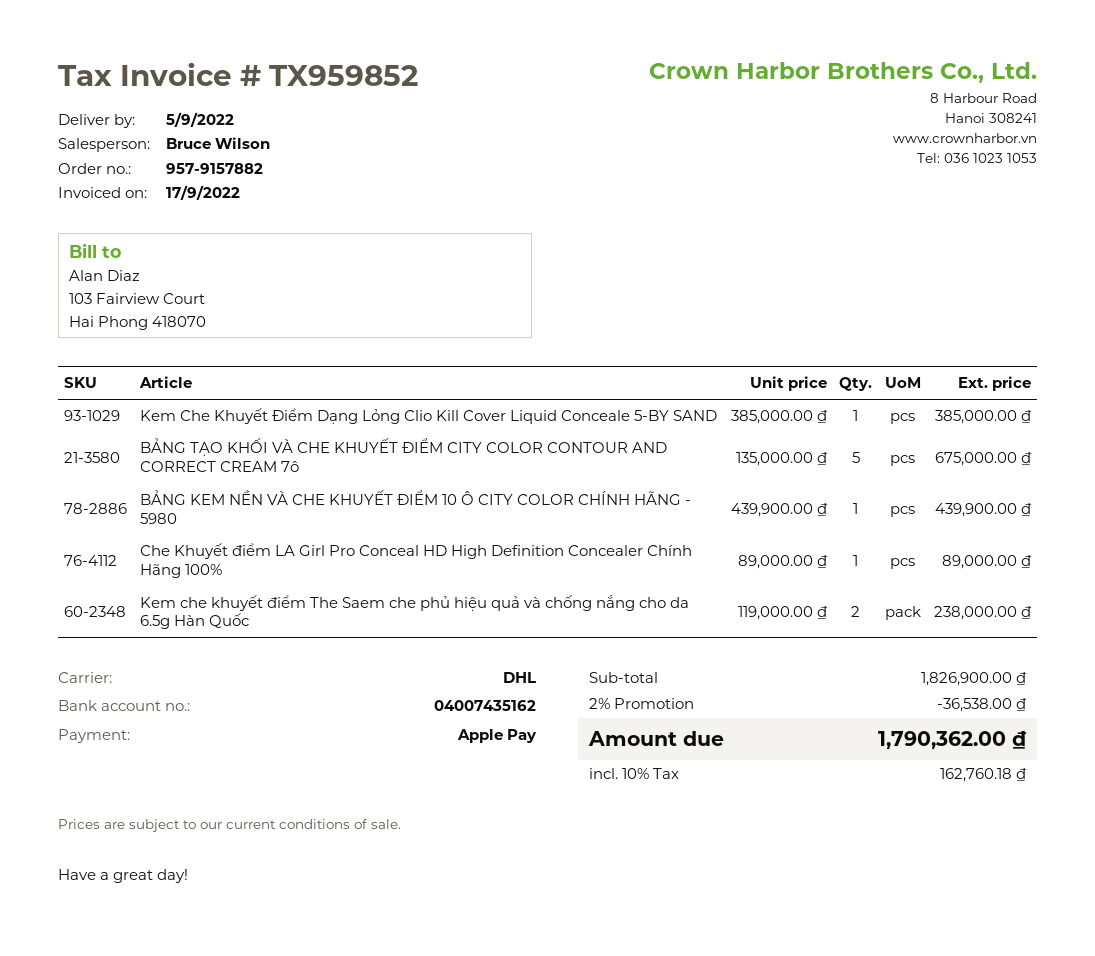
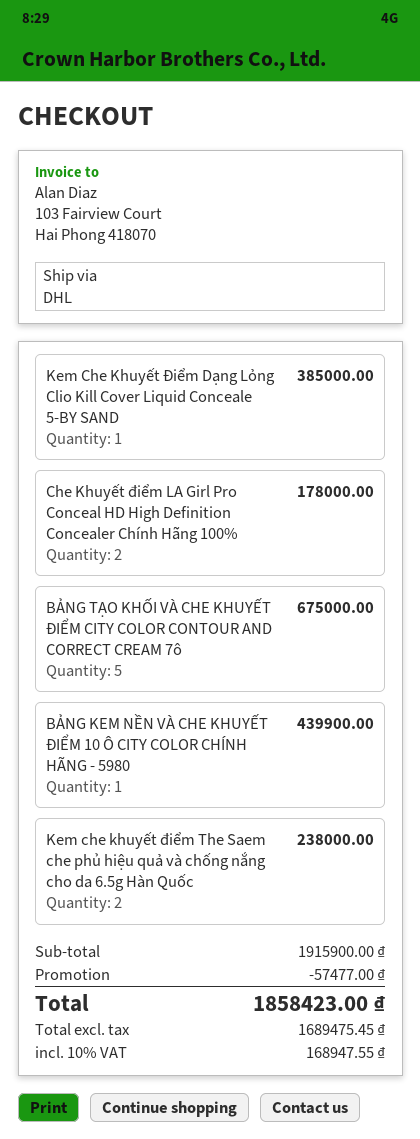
Che Khuyết điểm LA Girl Pro Conceal HD High Definition Concealer Chính Hãng 100%: 1 for 89000.00 -> 2 for 178000.00
subtotal: 1826900.00 -> 1915900.00
discount: 36538.00 -> 57477.00
tax: 10% = 162760.18 -> 10% = 168947.55
total: 1790362.00 -> 1858423.00

